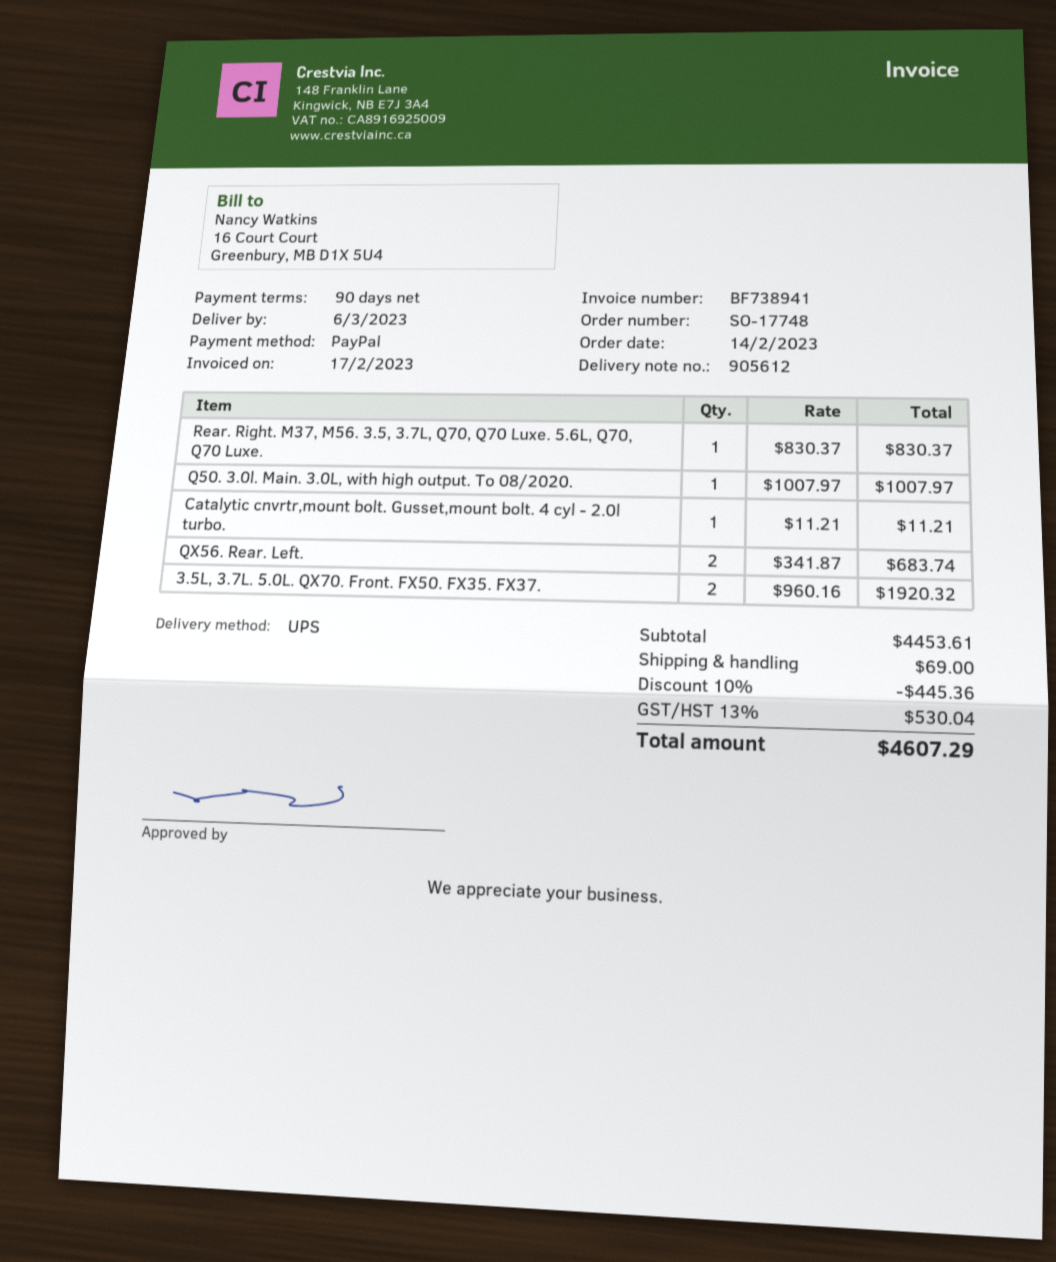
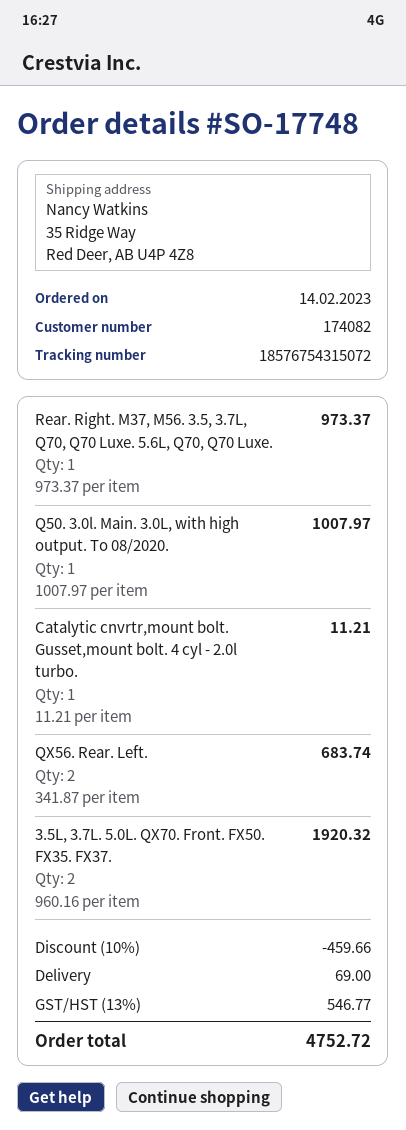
Rear. Right. M37, M56. 3.5, 3.7L, Q70, Q70 Luxe. 5.6L, Q70, Q70 Luxe.: 1 x 830.37 = 830.37 -> 1 x 973.37 = 973.37
discount: 10% = 445.36 -> 10% = 459.66
tax: 13% = 530.04 -> 13% = 546.77
total: 4607.29 -> 4752.72

